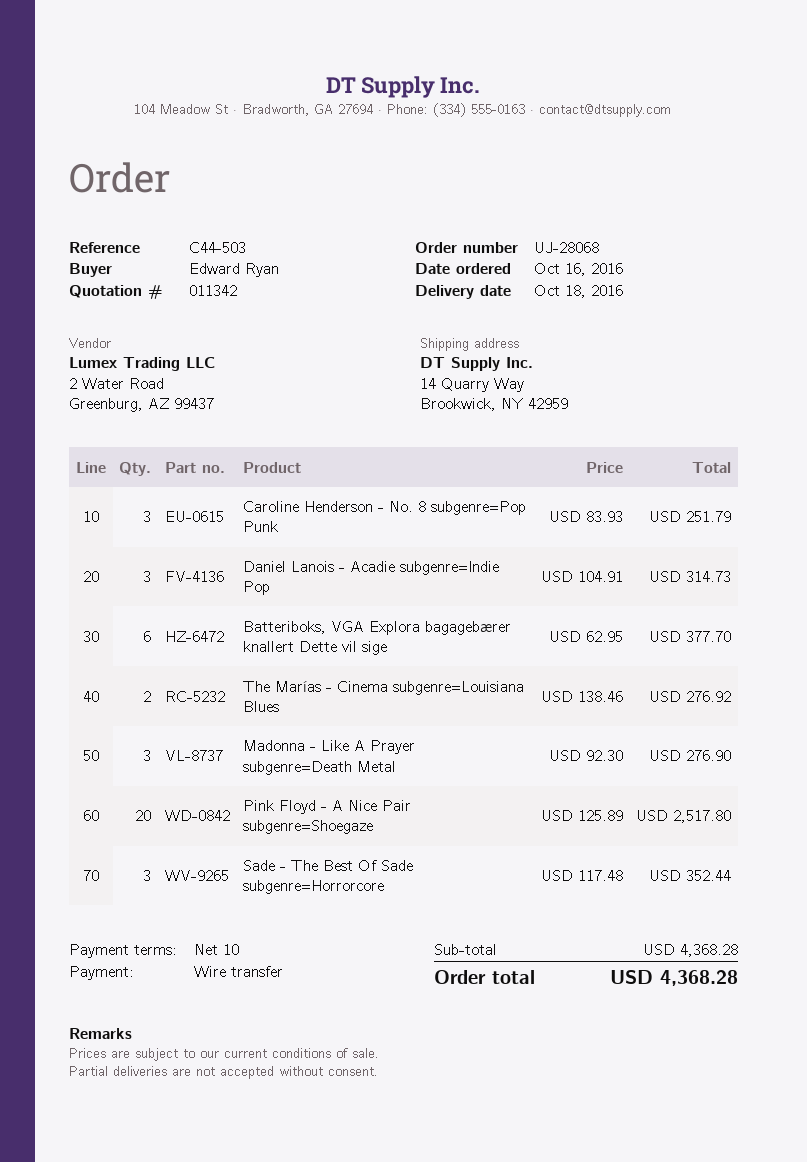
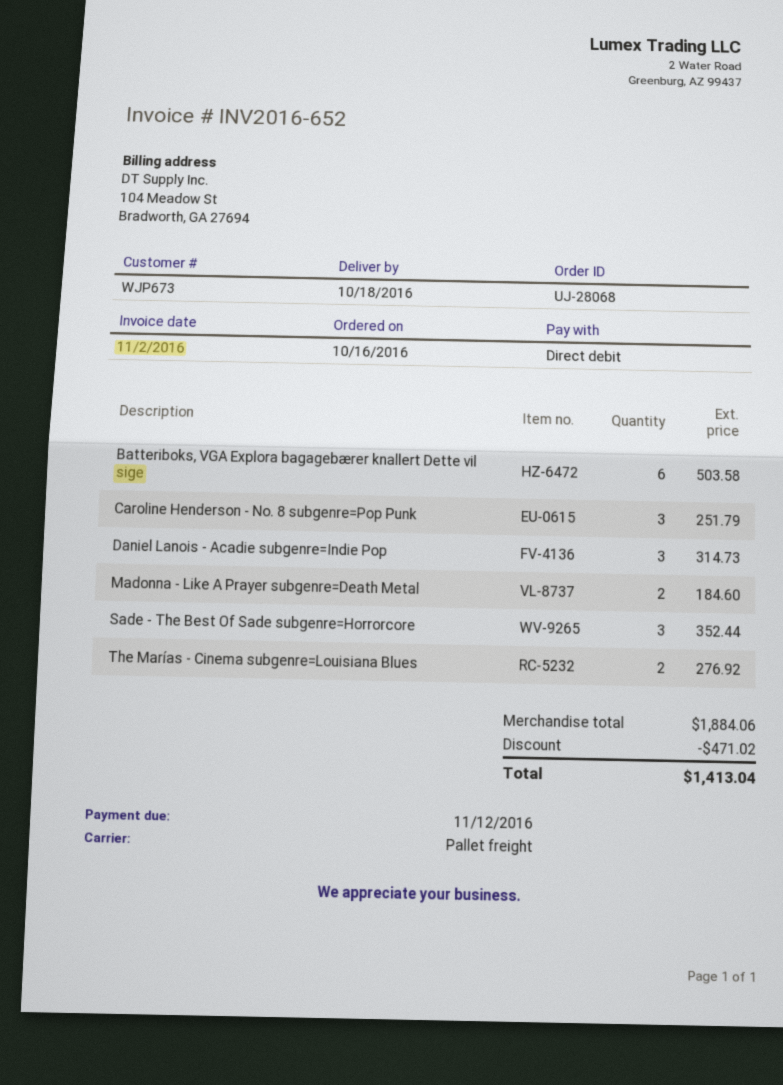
payment method: bank transfer -> direct debit
Batteriboks, VGA Explora bagagebærer knallert Dette vil sige: 6 for 377.70 -> 6 for 503.58
Madonna - Like A Prayer subgenre=Death Metal: 3 for 276.90 -> 2 for 184.60
Pink Floyd - A Nice Pair subgenre=Shoegaze: 20 for 2517.80 -> none
subtotal: 4368.28 -> 1884.06
discount: none -> 471.02
total: 4368.28 -> 1413.04

